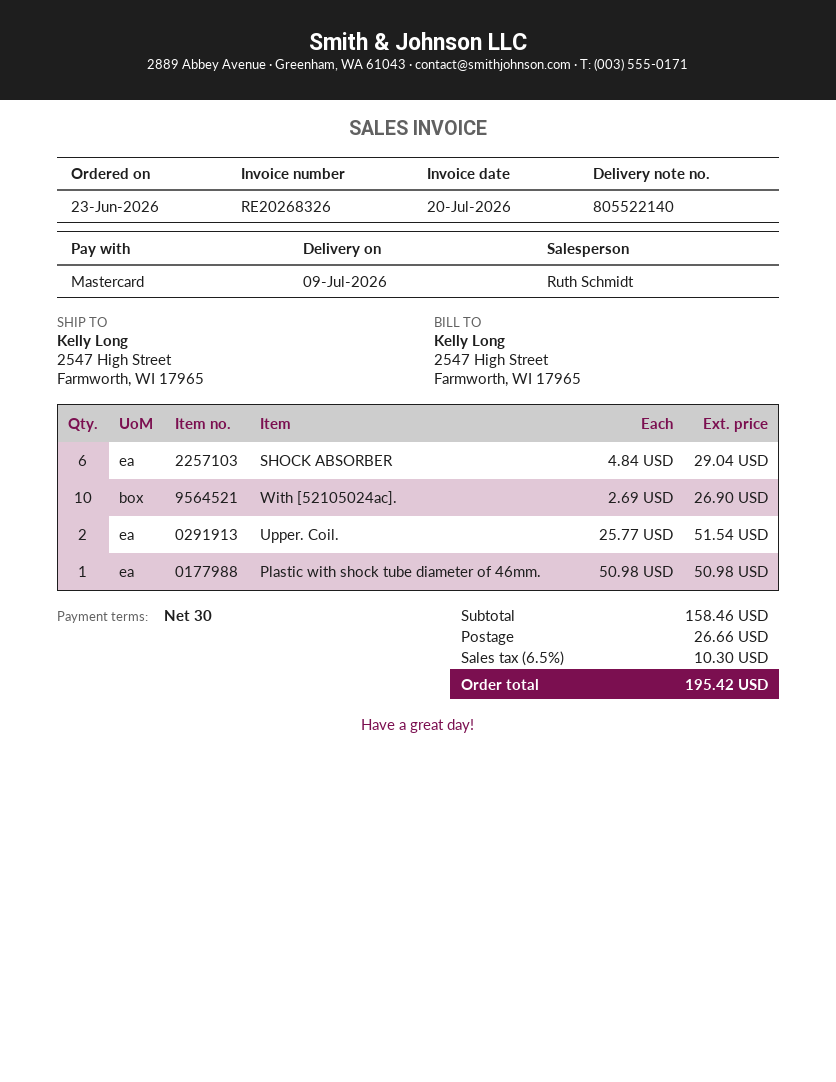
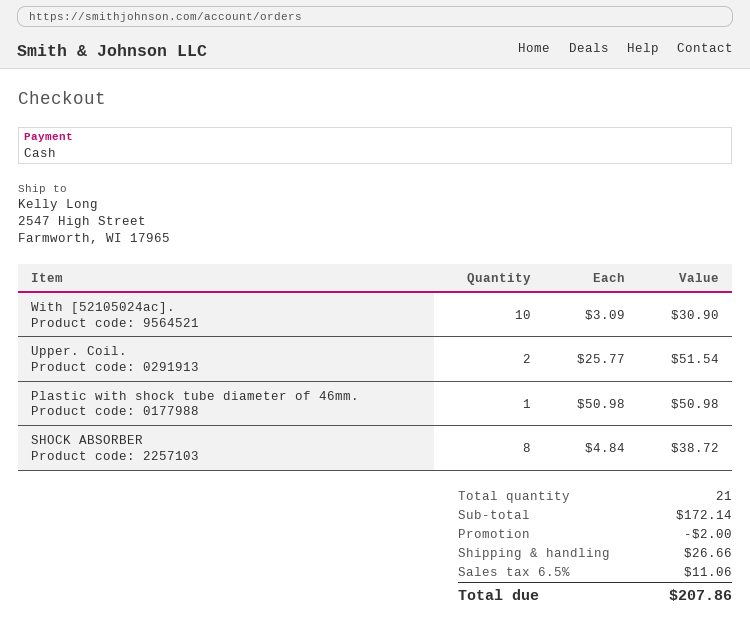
payment method: Mastercard -> cash
SHOCK ABSORBER: 6 x 4.84 = 29.04 -> 8 x 4.84 = 38.72
With [52105024ac].: 10 x 2.69 = 26.90 -> 10 x 3.09 = 30.90
subtotal: 158.46 -> 172.14
discount: none -> 2.00
tax: 6.5% = 10.30 -> 6.5% = 11.06
total: 195.42 -> 207.86

